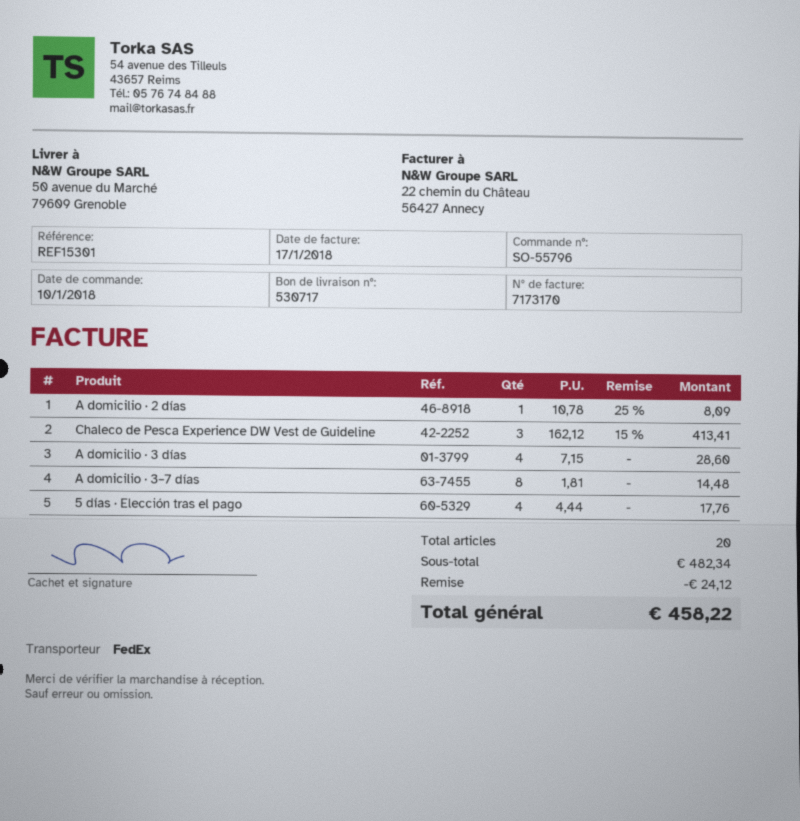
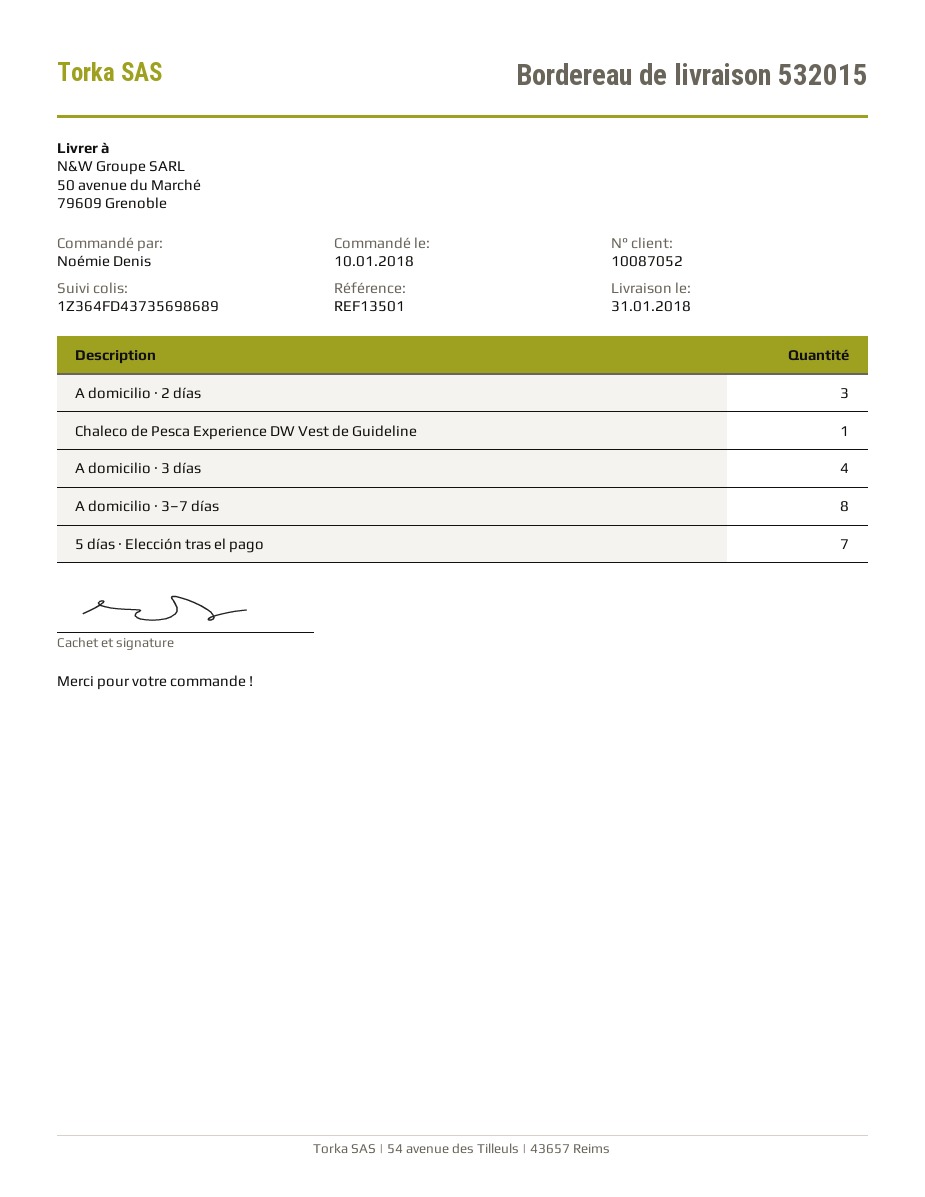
delivery note number: 530717 -> 532015
reference: REF15301 -> REF13501
A domicilio · 2 días: 1 -> 3
Chaleco de Pesca Experience DW Vest de Guideline: 3 -> 1
5 días · Elección tras el pago: 4 -> 7

